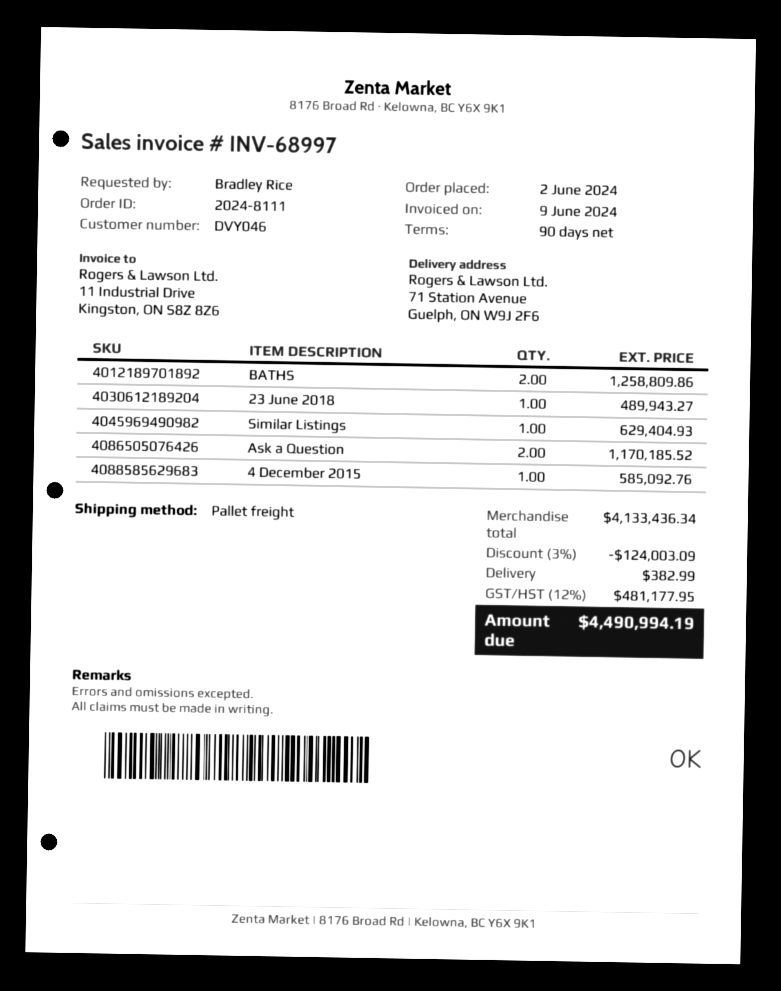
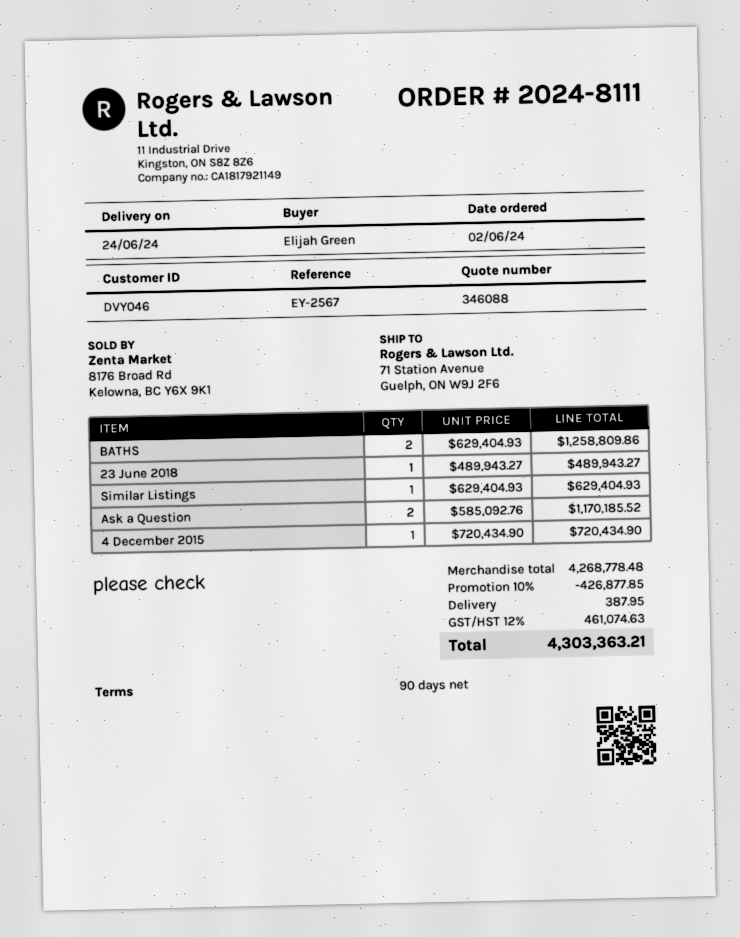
ordered by: Bradley Rice -> Elijah Green
4 December 2015: 1 for 585092.76 -> 1 for 720434.90
subtotal: 4133436.34 -> 4268778.48
discount: 3% = 124003.09 -> 10% = 426877.85
shipping: 382.99 -> 387.95
tax: 12% = 481177.95 -> 12% = 461074.63
total: 4490994.19 -> 4303363.21

